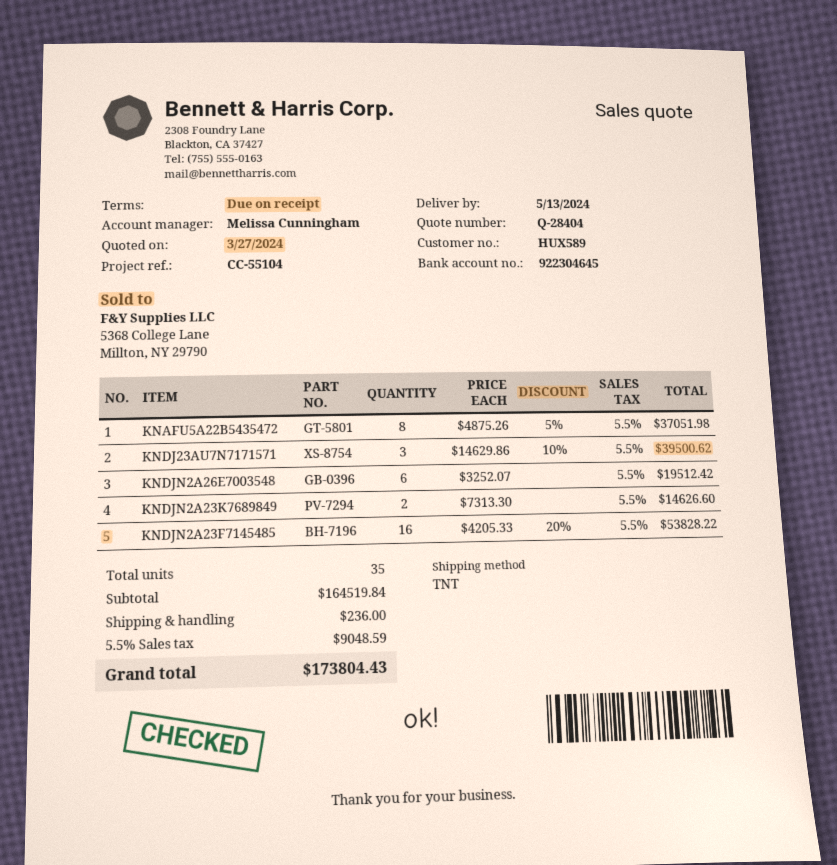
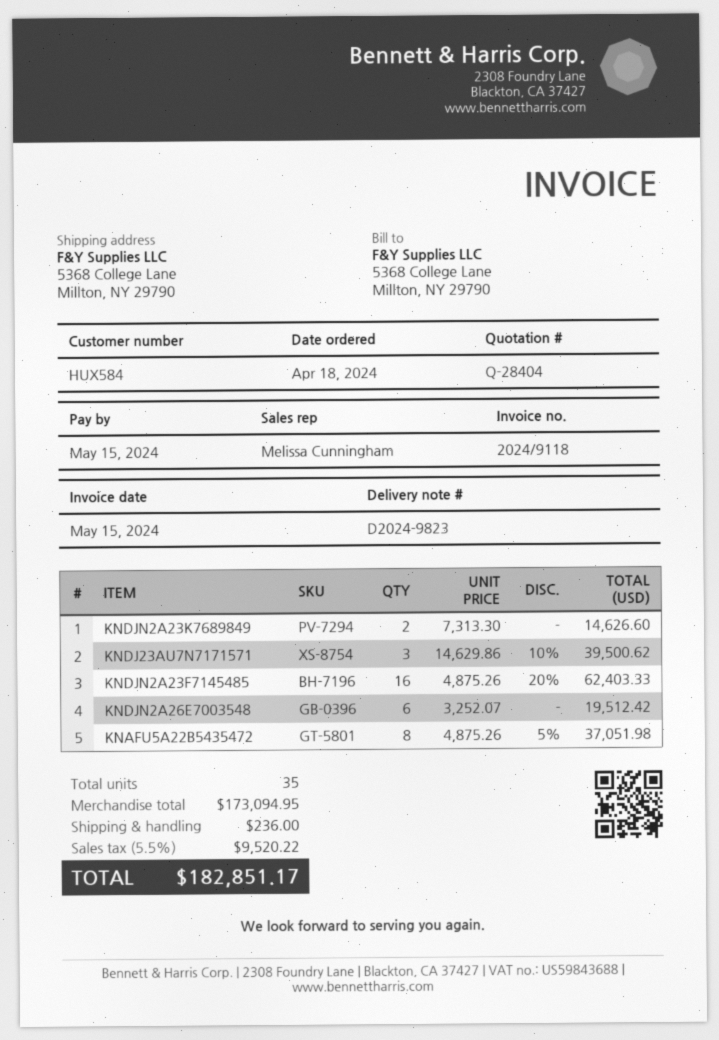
customer number: HUX589 -> HUX584
KNDJN2A23F7145485: 16 x 4205.33 - 20% = 53828.22 -> 16 x 4875.26 - 20% = 62403.33
subtotal: 164519.84 -> 173094.95
tax: 5.5% = 9048.59 -> 5.5% = 9520.22
total: 173804.43 -> 182851.17

